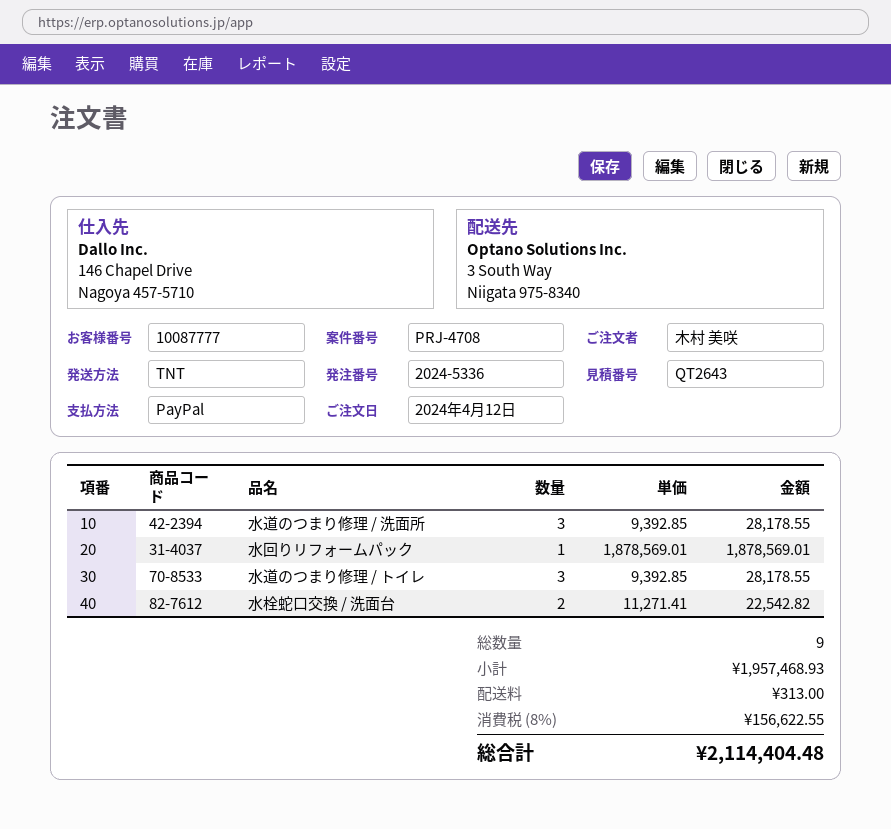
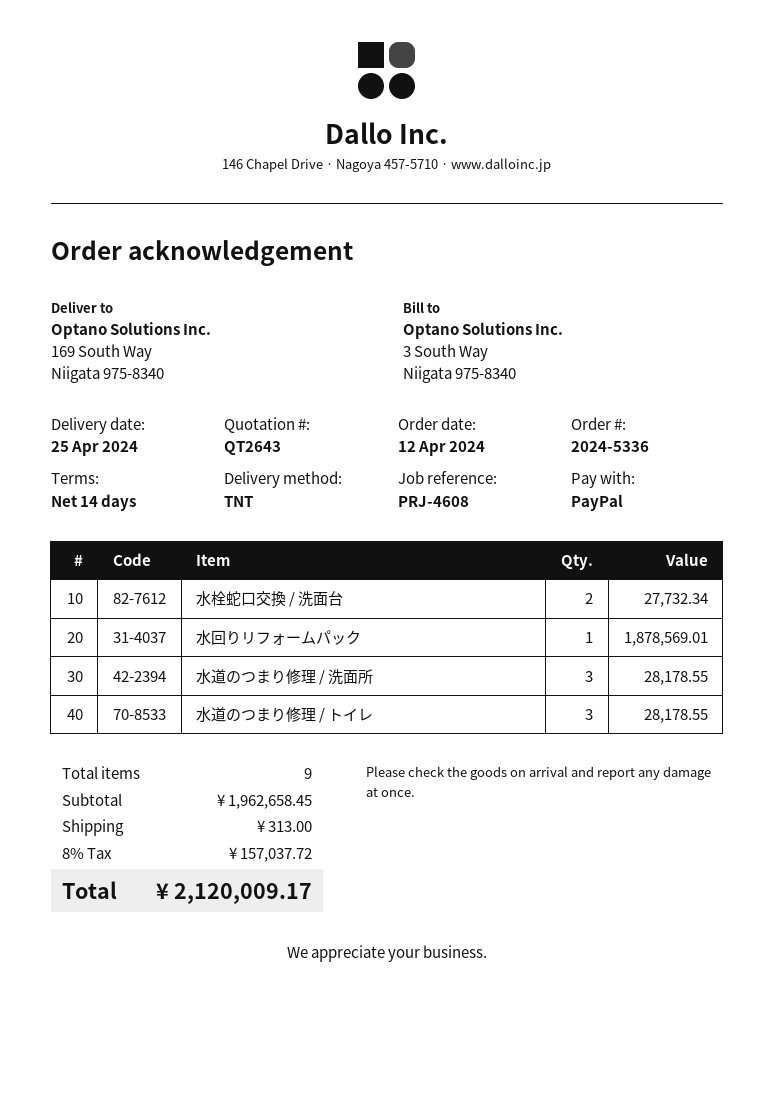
reference: PRJ-4708 -> PRJ-4608
ship to: 3 South Way, Niigata 975-8340 -> 169 South Way, Niigata 975-8340
水栓蛇口交換 / 洗面台: 2 for 22542.82 -> 2 for 27732.34
subtotal: 1957468.93 -> 1962658.45
tax: 8% = 156622.55 -> 8% = 157037.72
total: 2114404.48 -> 2120009.17

